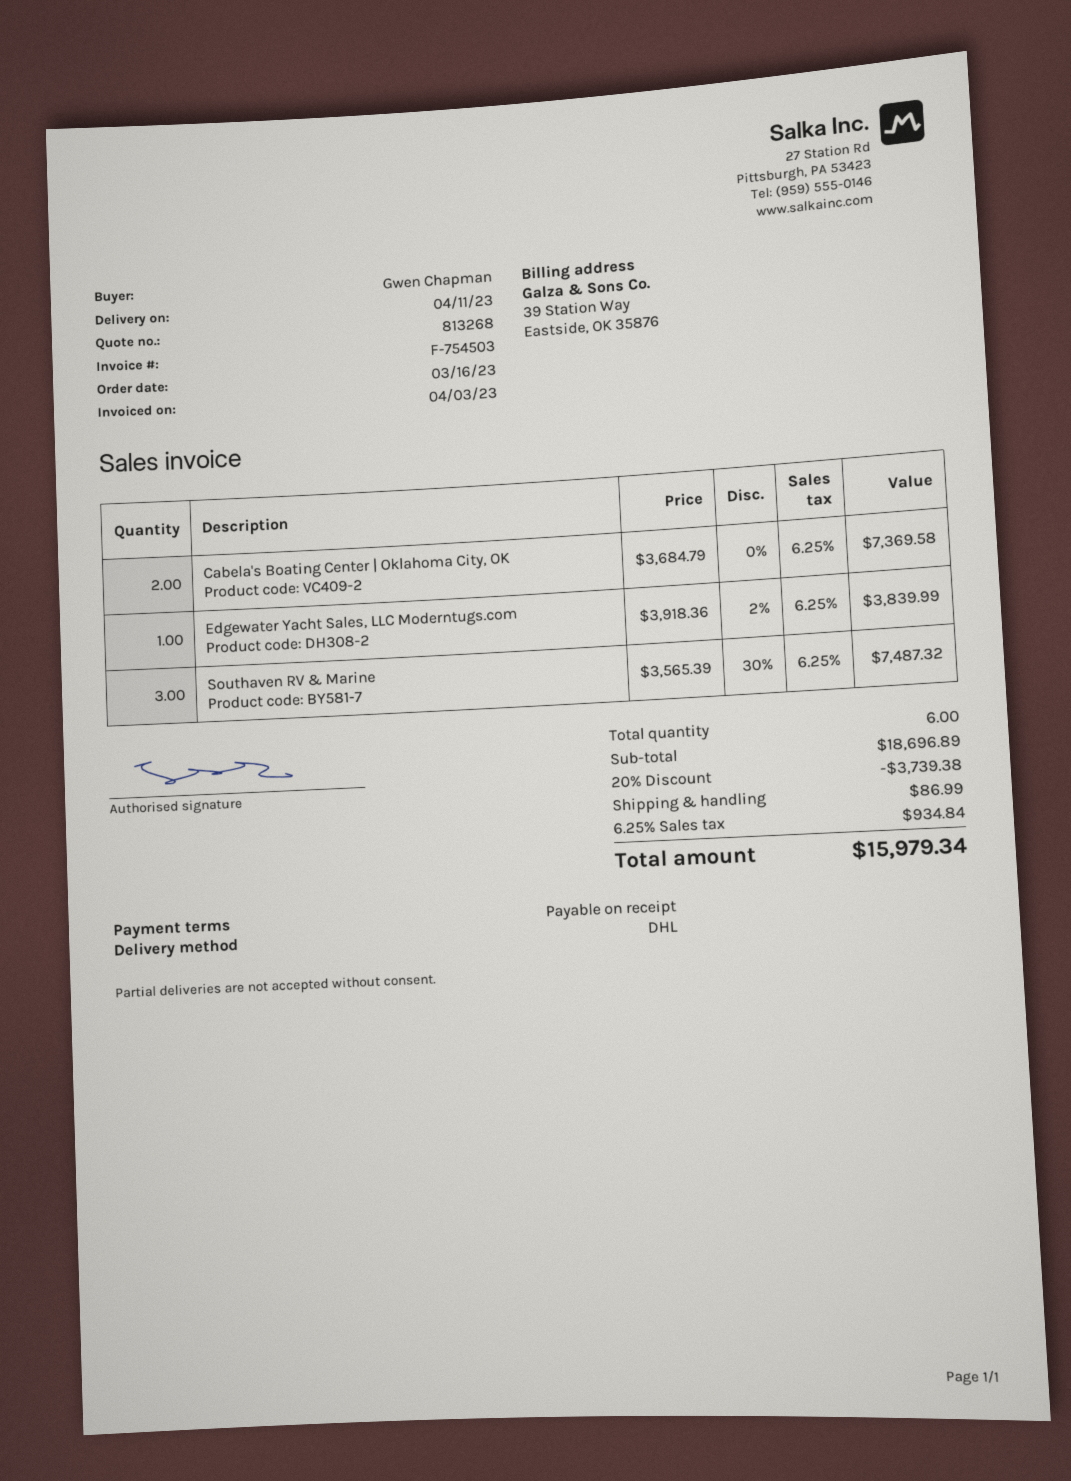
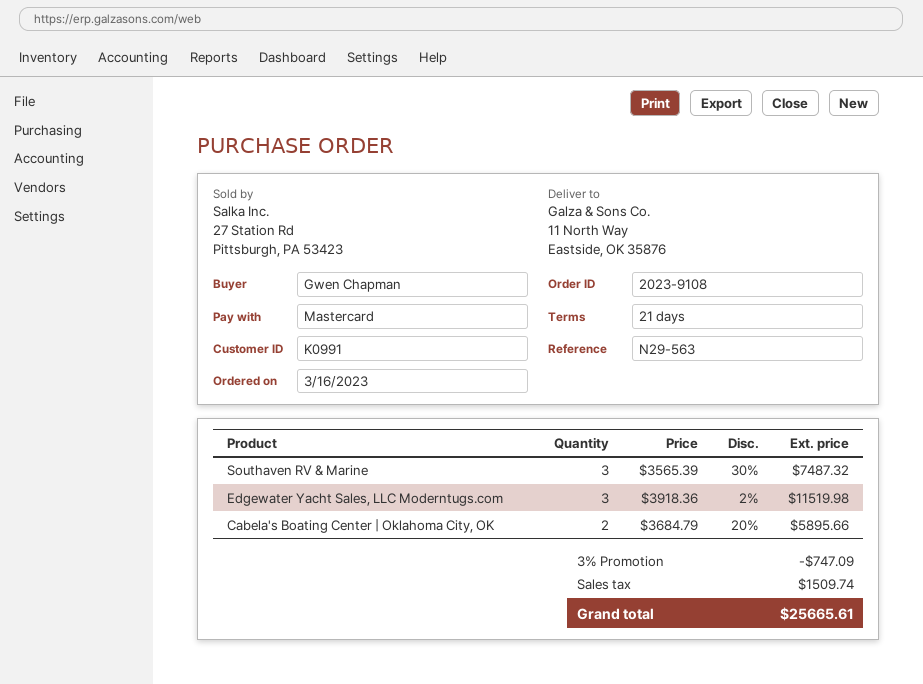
payment terms: on receipt -> 21 days
Cabela's Boating Center | Oklahoma City, OK: 2 x 3684.79 = 7369.58 -> 2 x 3684.79 - 20% = 5895.66
Edgewater Yacht Sales, LLC Moderntugs.com: 1 x 3918.36 - 2% = 3839.99 -> 3 x 3918.36 - 2% = 11519.98
discount: 20% = 3739.38 -> 3% = 747.09
shipping: 86.99 -> none
tax: 934.84 -> 1509.74
total: 15979.34 -> 25665.61

